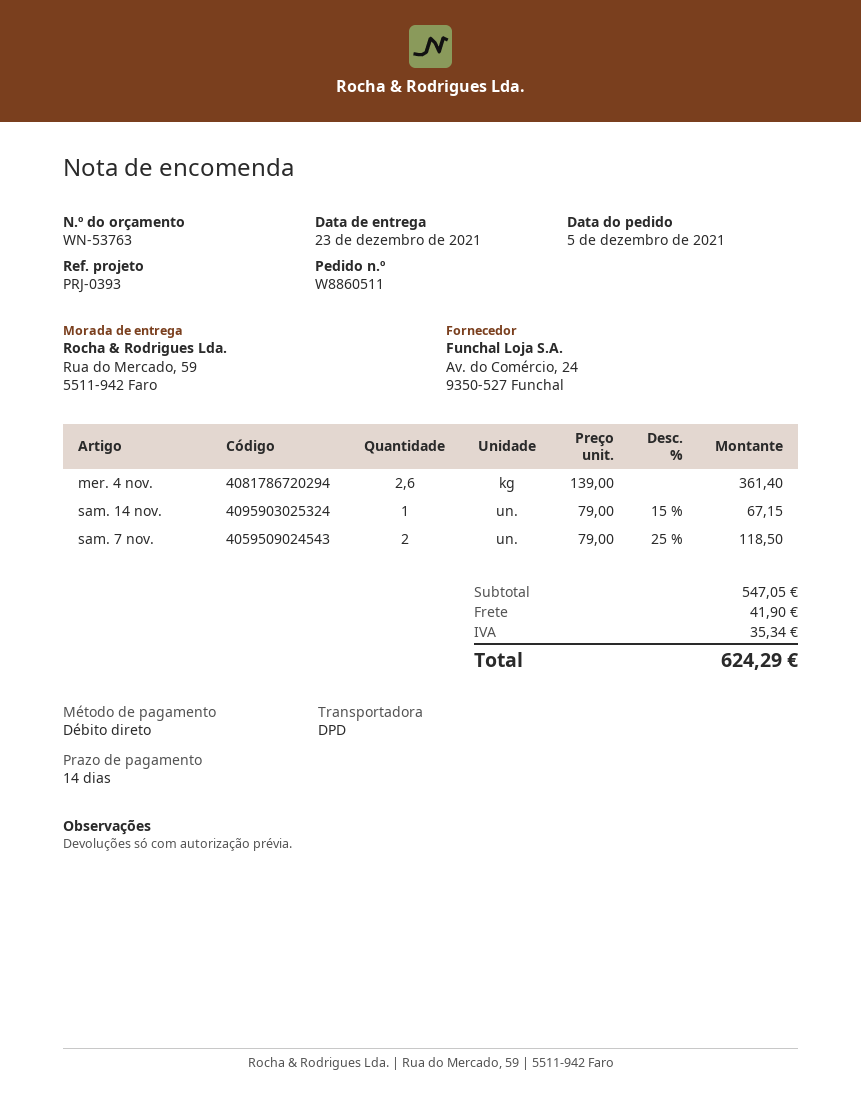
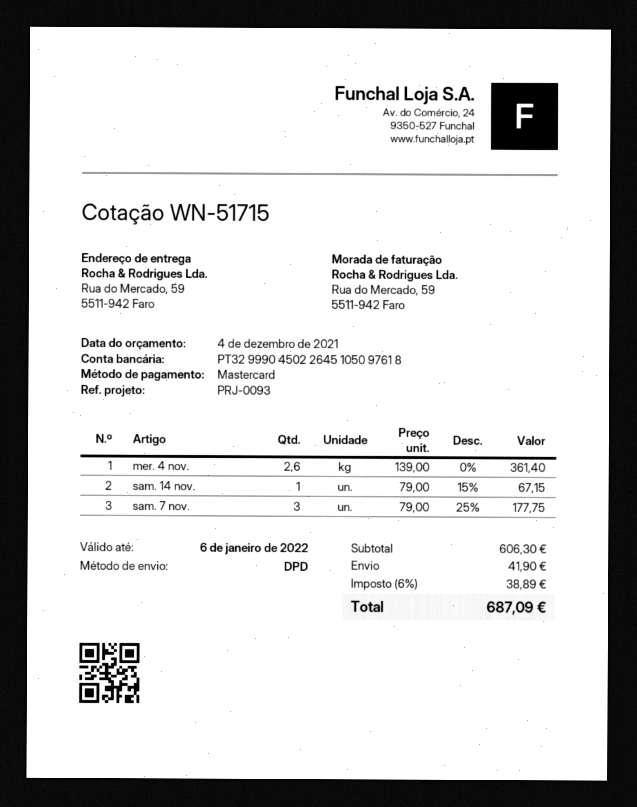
quote number: WN-53763 -> WN-51715
reference: PRJ-0393 -> PRJ-0093
payment method: direct debit -> Mastercard
sam. 7 nov.: 2 x 79.00 - 25% = 118.50 -> 3 x 79.00 - 25% = 177.75
subtotal: 547.05 -> 606.30
tax: 35.34 -> 38.89
total: 624.29 -> 687.09

